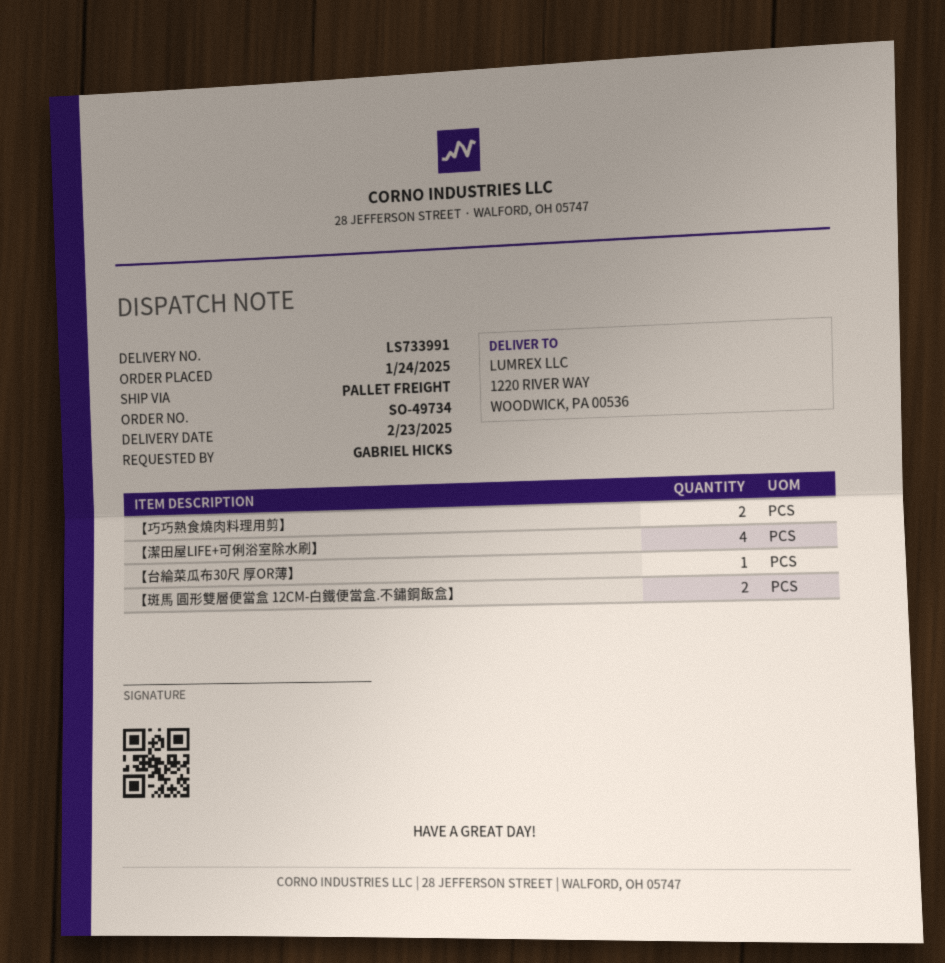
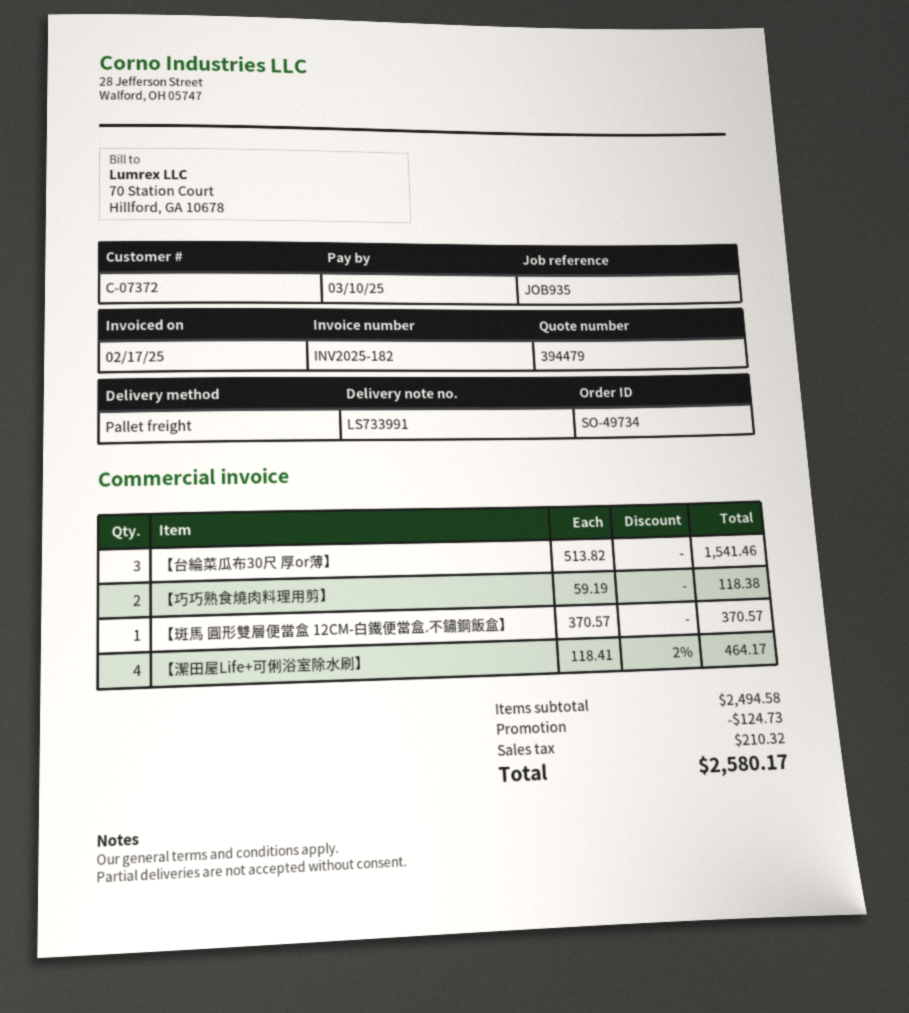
【台綸菜瓜布30尺 厚OR薄】: 1 -> 3
【斑馬 圓形雙層便當盒 12CM-白鐵便當盒.不鏽鋼飯盒】: 2 -> 1

